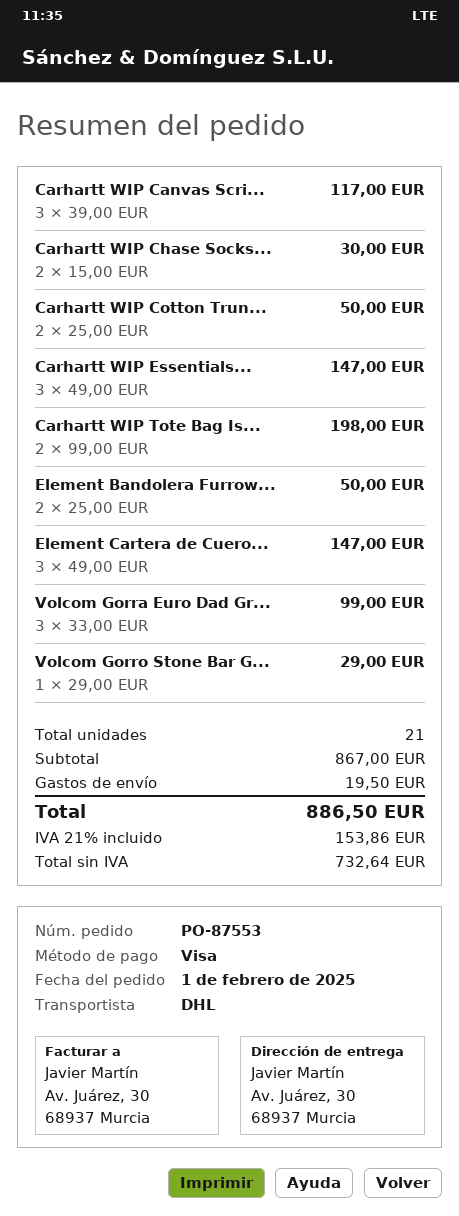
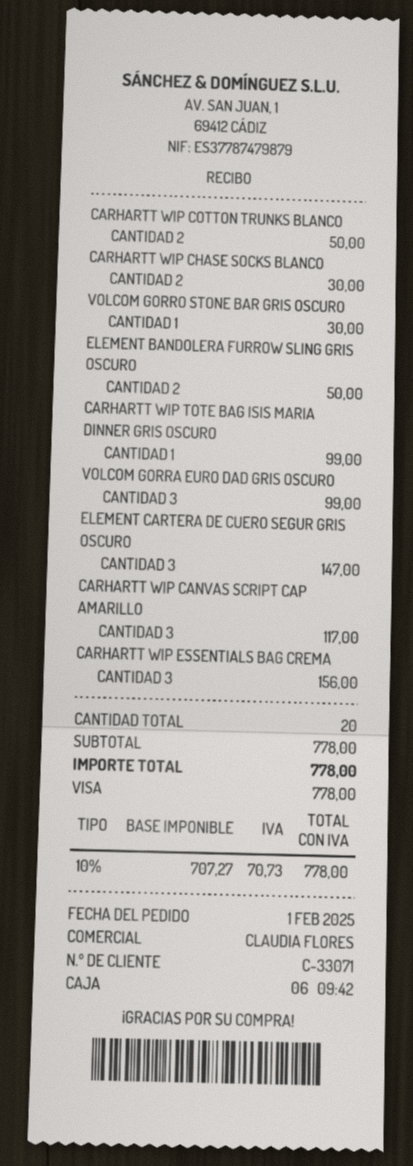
Carhartt WIP Essentials...: 3 for 147.00 -> 3 for 156.00
Carhartt WIP Tote Bag Is...: 2 for 198.00 -> 1 for 99.00
Volcom Gorro Stone Bar G...: 1 for 29.00 -> 1 for 30.00
total quantity: 21 -> 20
subtotal: 867.00 -> 778.00
shipping: 19.50 -> none
net: 732.64 -> 707.27
tax: 21% = 153.86 -> 10% = 70.73
total: 886.50 -> 778.00

